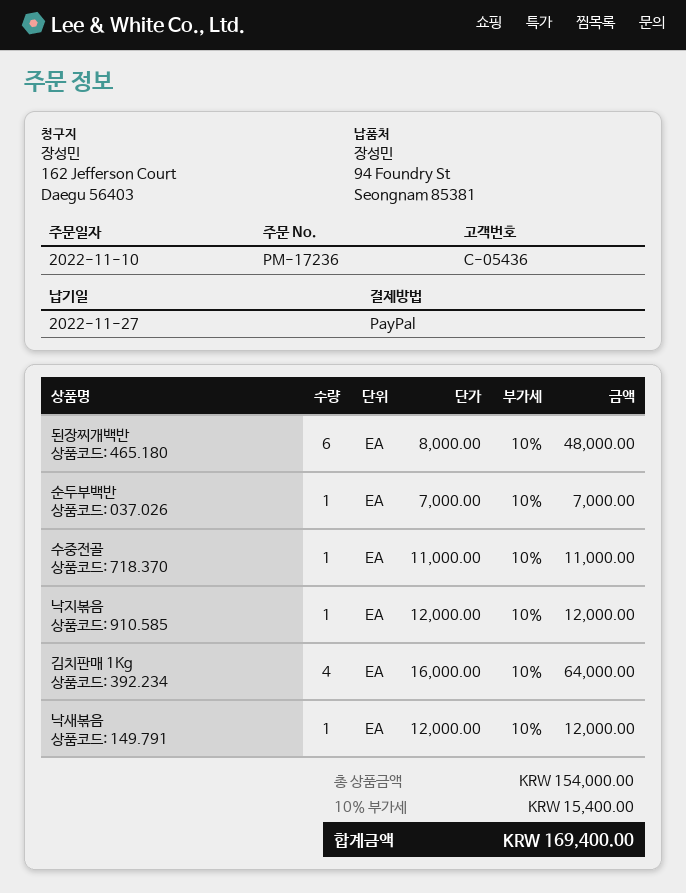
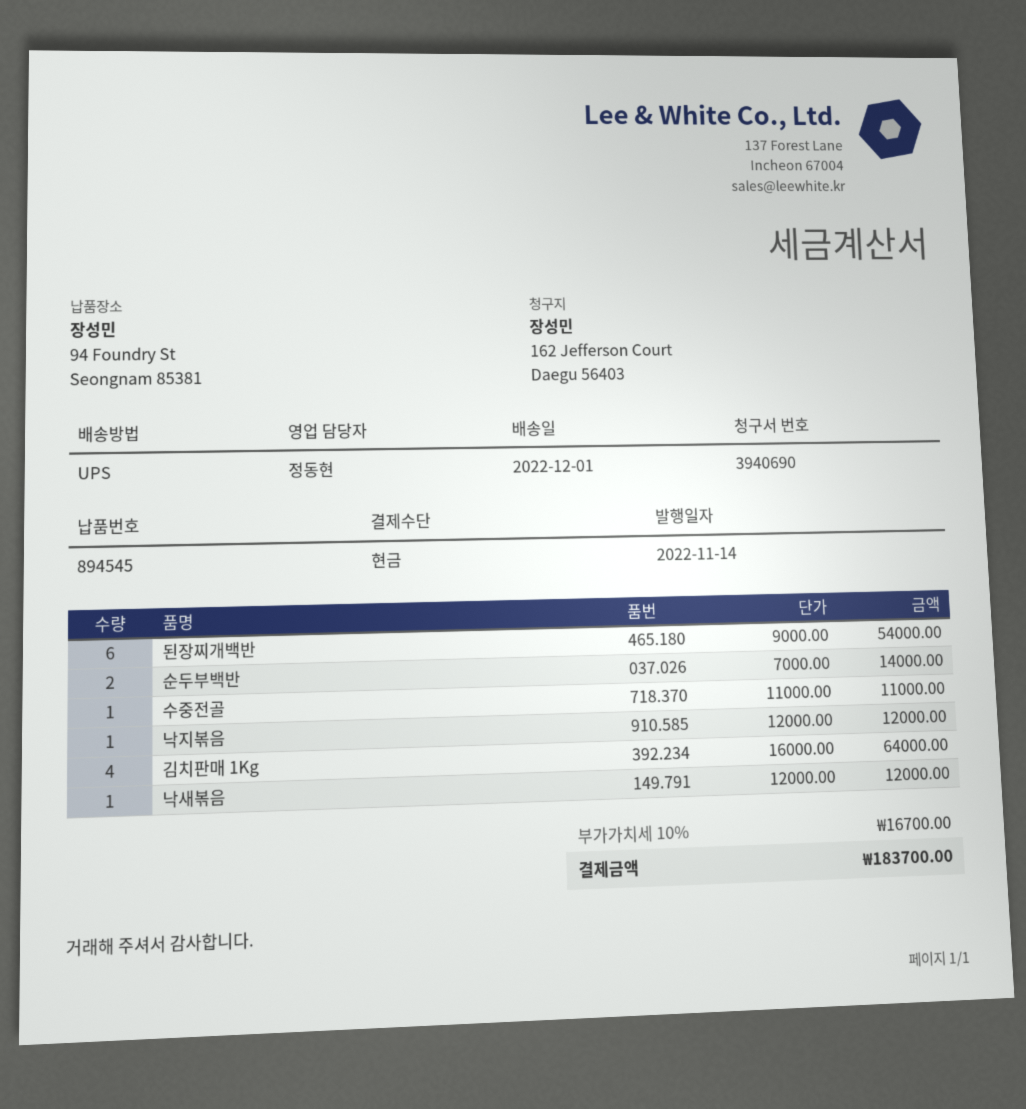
delivery date: 2022-11-27 -> 2022-12-01
payment method: PayPal -> cash
된장찌개백반: 6 x 8000.00 = 48000.00 -> 6 x 9000.00 = 54000.00
순두부백반: 1 x 7000.00 = 7000.00 -> 2 x 7000.00 = 14000.00
tax: 10% = 15400.00 -> 10% = 16700.00
total: 169400.00 -> 183700.00

